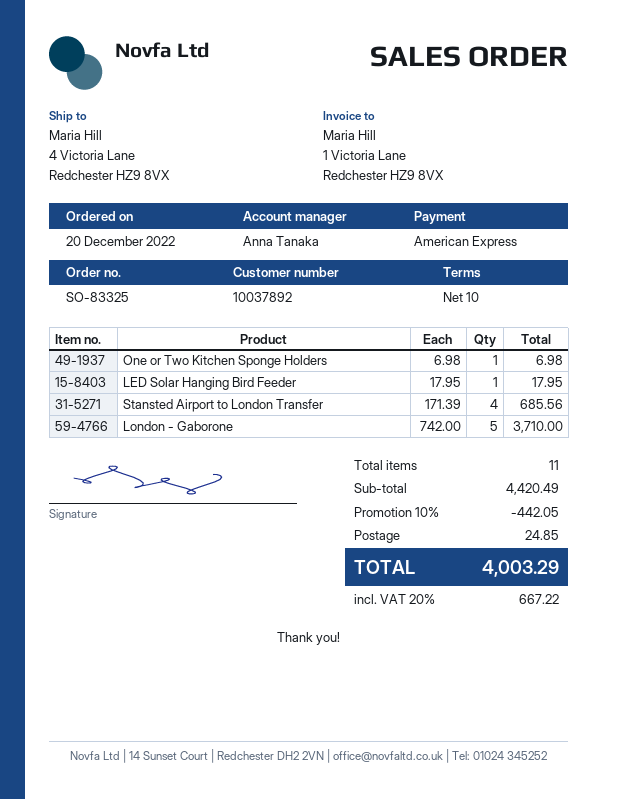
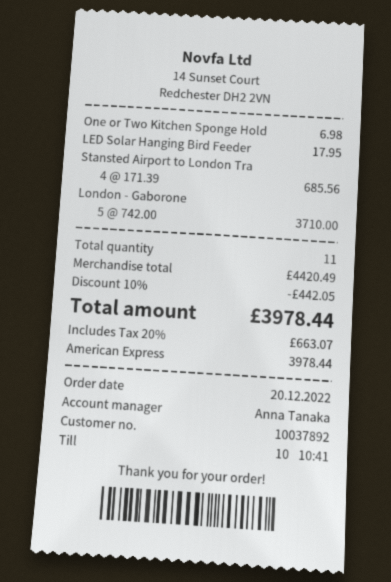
shipping: 24.85 -> none
tax: 20% = 667.22 -> 20% = 663.07
total: 4003.29 -> 3978.44

